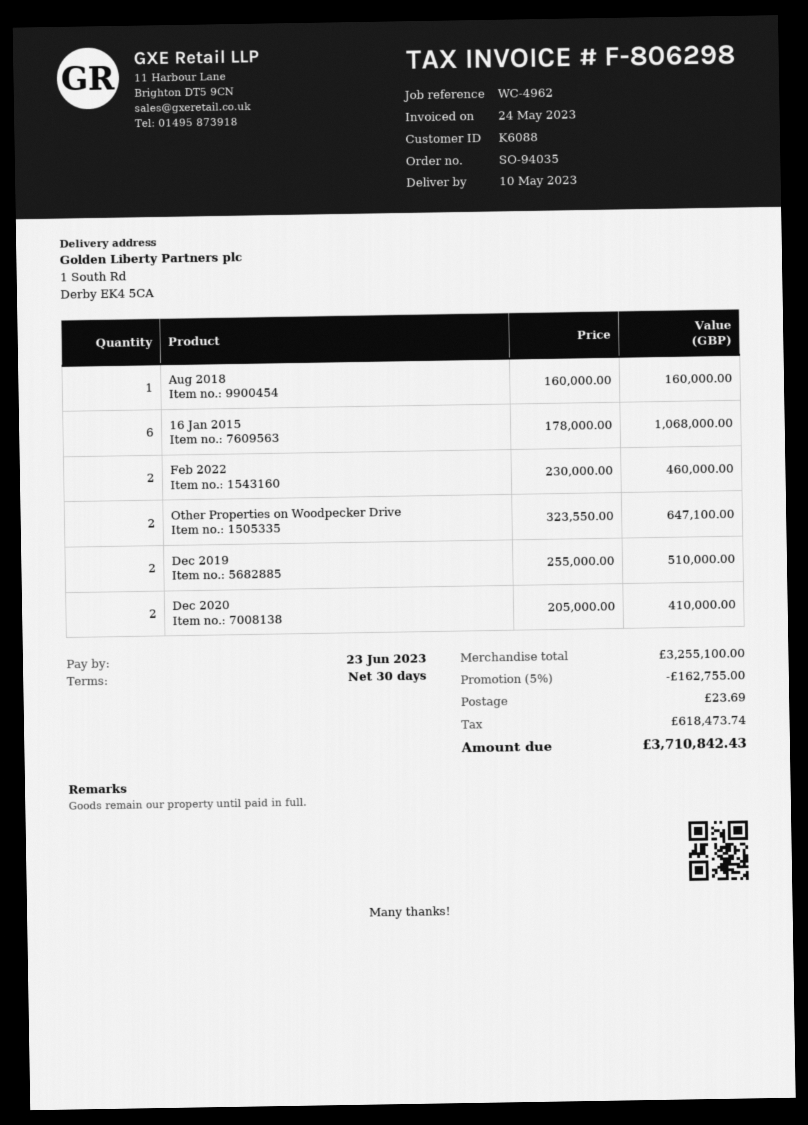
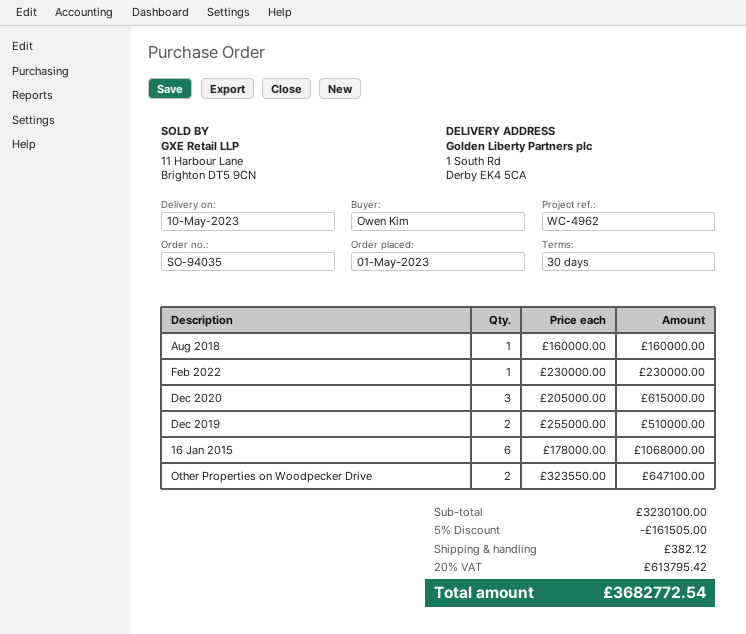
Feb 2022: 2 x 230000.00 = 460000.00 -> 1 x 230000.00 = 230000.00
Dec 2020: 2 x 205000.00 = 410000.00 -> 3 x 205000.00 = 615000.00
subtotal: 3255100.00 -> 3230100.00
discount: 5% = 162755.00 -> 5% = 161505.00
shipping: 23.69 -> 382.12
tax: 618473.74 -> 613795.42
total: 3710842.43 -> 3682772.54

